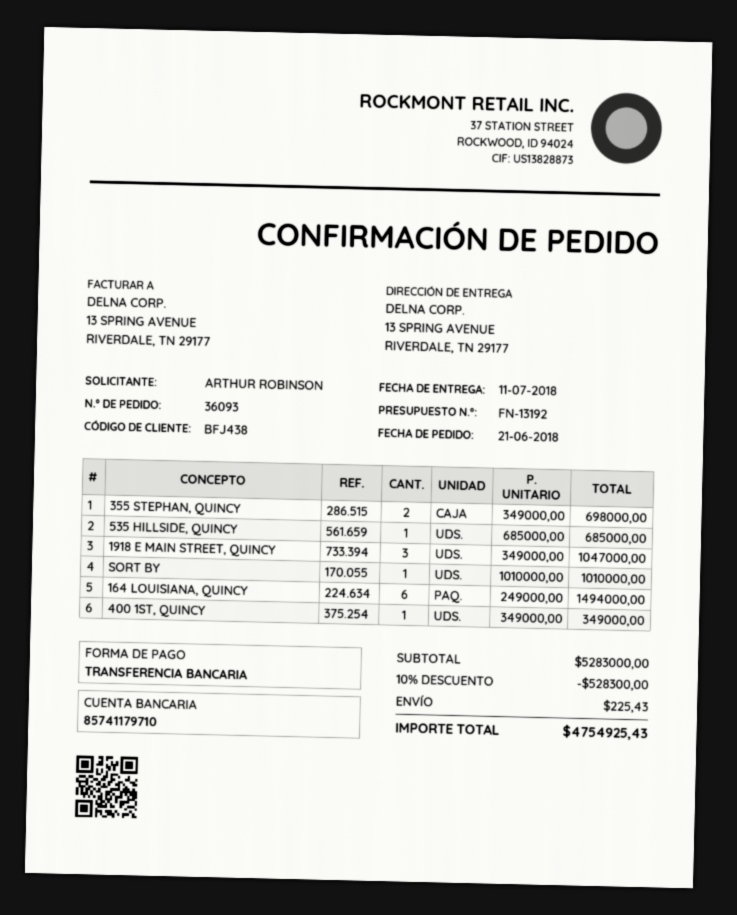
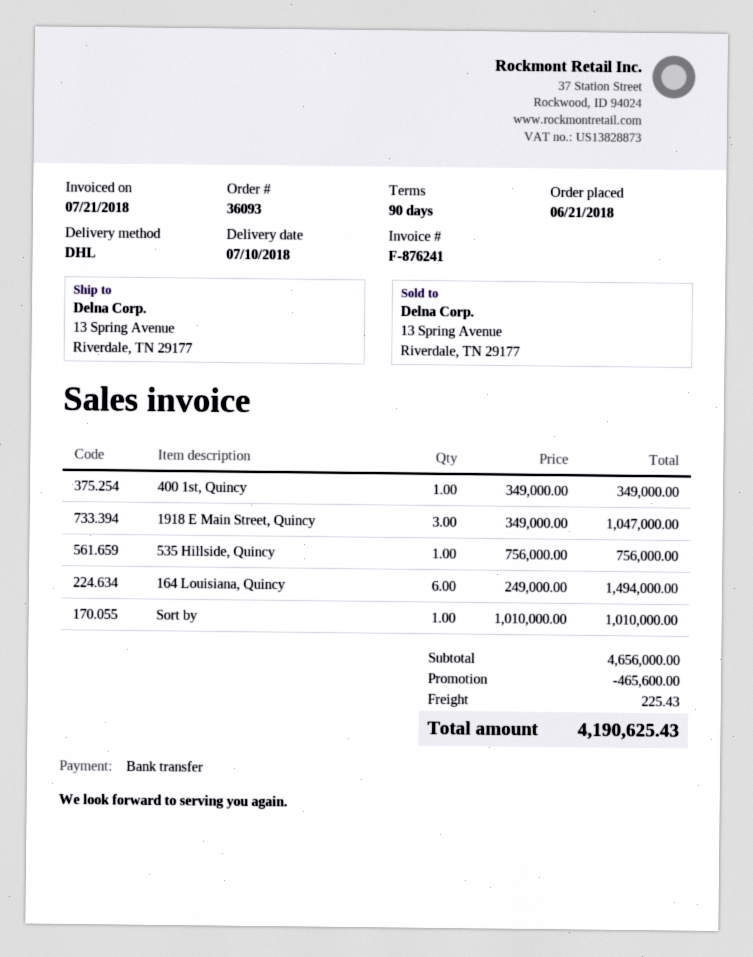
delivery date: 2018-07-11 -> 2018-07-10
355 STEPHAN, QUINCY: 2 x 349000.00 = 698000.00 -> none
535 HILLSIDE, QUINCY: 1 x 685000.00 = 685000.00 -> 1 x 756000.00 = 756000.00
subtotal: 5283000.00 -> 4656000.00
discount: 528300.00 -> 465600.00
total: 4754925.43 -> 4190625.43

